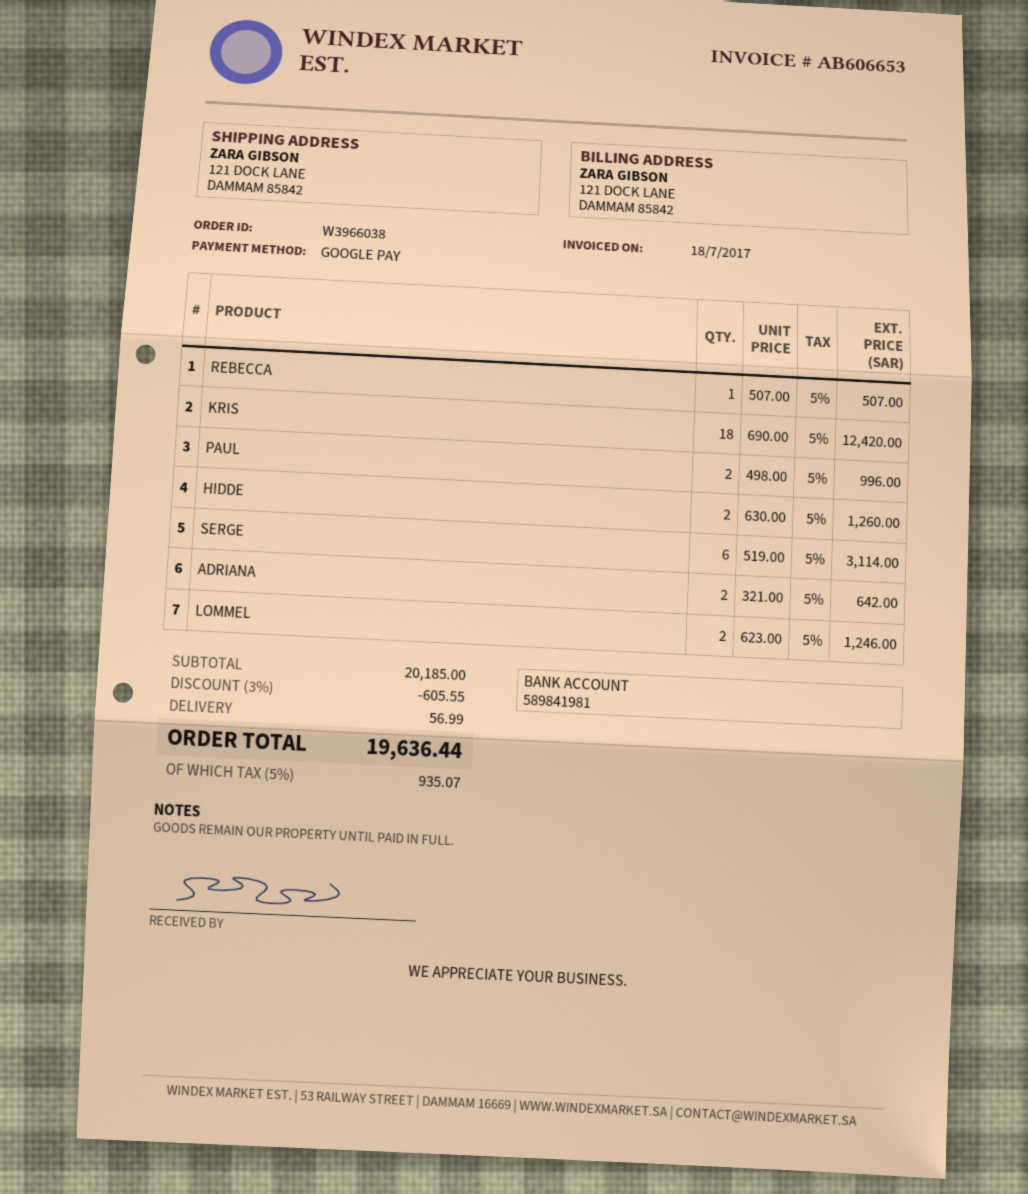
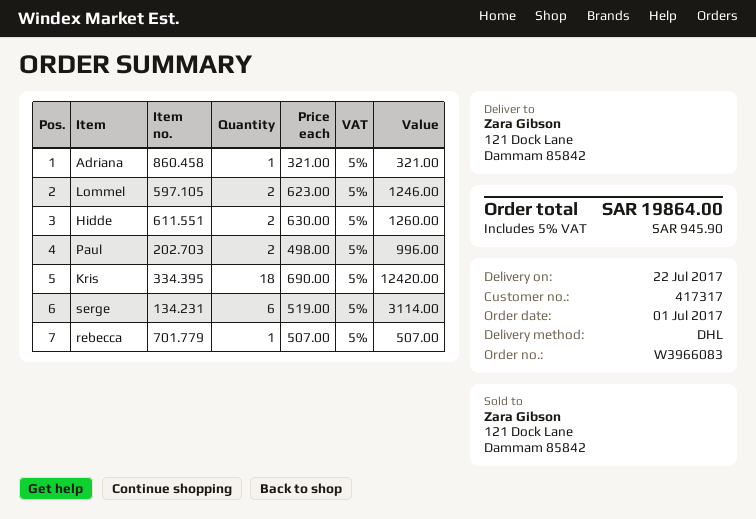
order number: W3966038 -> W3966083
ADRIANA: 2 x 321.00 = 642.00 -> 1 x 321.00 = 321.00
discount: 3% = 605.55 -> none
shipping: 56.99 -> none
tax: 5% = 935.07 -> 5% = 945.90
total: 19636.44 -> 19864.00

